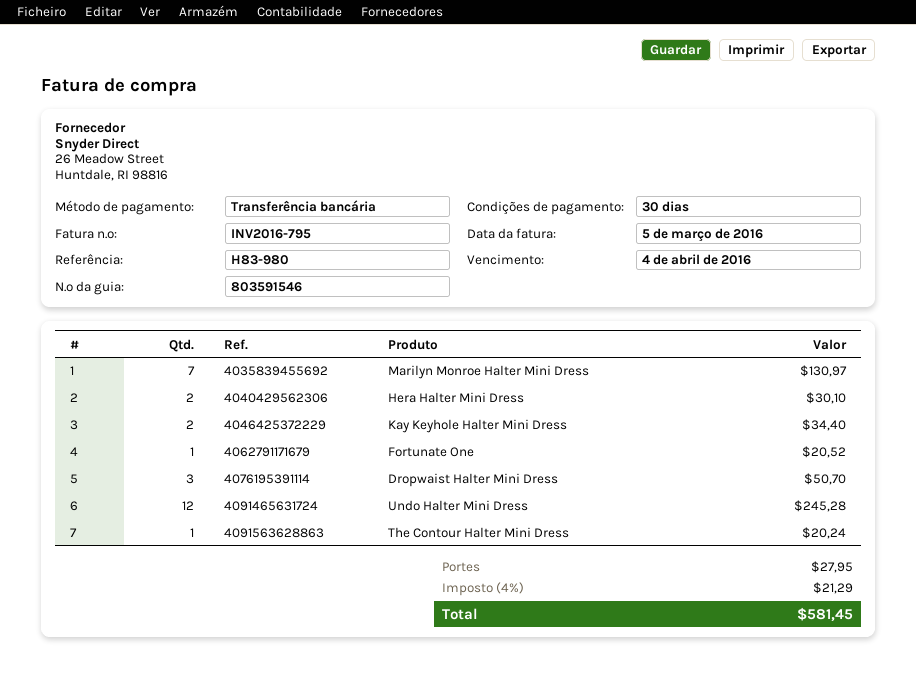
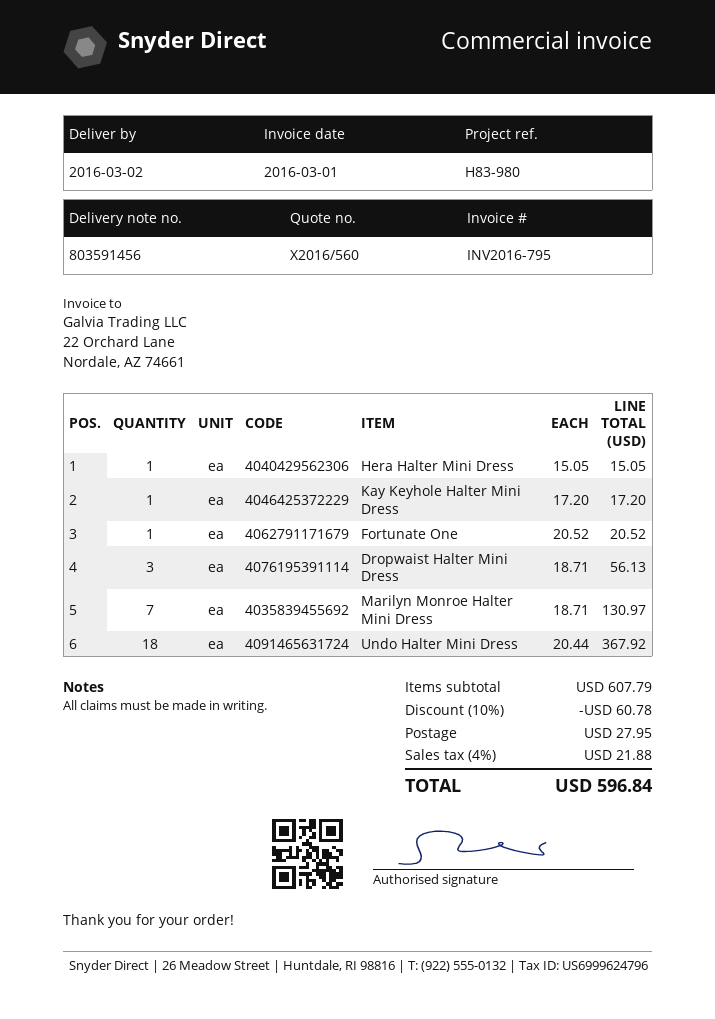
delivery note number: 803591546 -> 803591456
invoice date: 2016-03-05 -> 2016-03-01
Hera Halter Mini Dress: 2 for 30.10 -> 1 for 15.05
Kay Keyhole Halter Mini Dress: 2 for 34.40 -> 1 for 17.20
Dropwaist Halter Mini Dress: 3 for 50.70 -> 3 for 56.13
Undo Halter Mini Dress: 12 for 245.28 -> 18 for 367.92
The Contour Halter Mini Dress: 1 for 20.24 -> none
discount: none -> 10% = 60.78
tax: 4% = 21.29 -> 4% = 21.88
total: 581.45 -> 596.84

